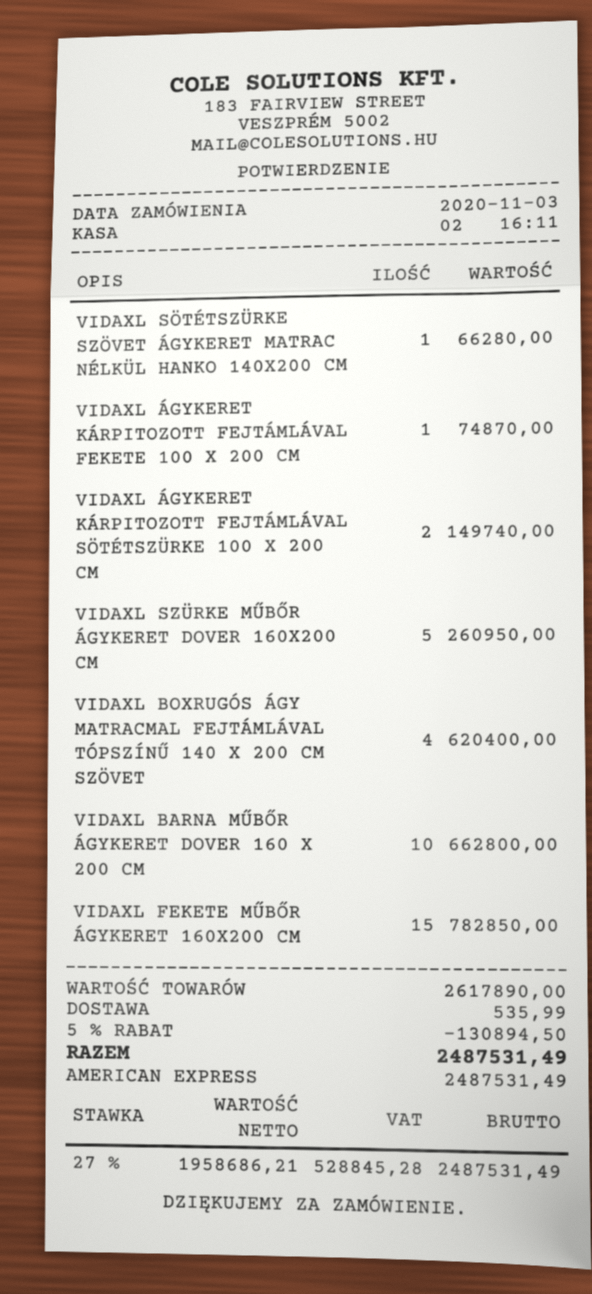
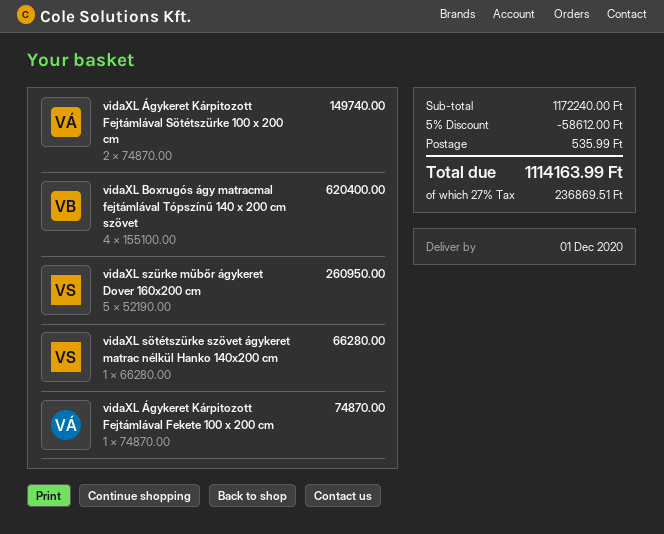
VIDAXL BARNA MŰBŐR ÁGYKERET DOVER 160 X 200 CM: 10 for 662800.00 -> none
VIDAXL FEKETE MŰBŐR ÁGYKERET 160X200 CM: 15 for 782850.00 -> none
subtotal: 2617890.00 -> 1172240.00
discount: 5% = 130894.50 -> 5% = 58612.00
tax: 27% = 528845.28 -> 27% = 236869.51
total: 2487531.49 -> 1114163.99

